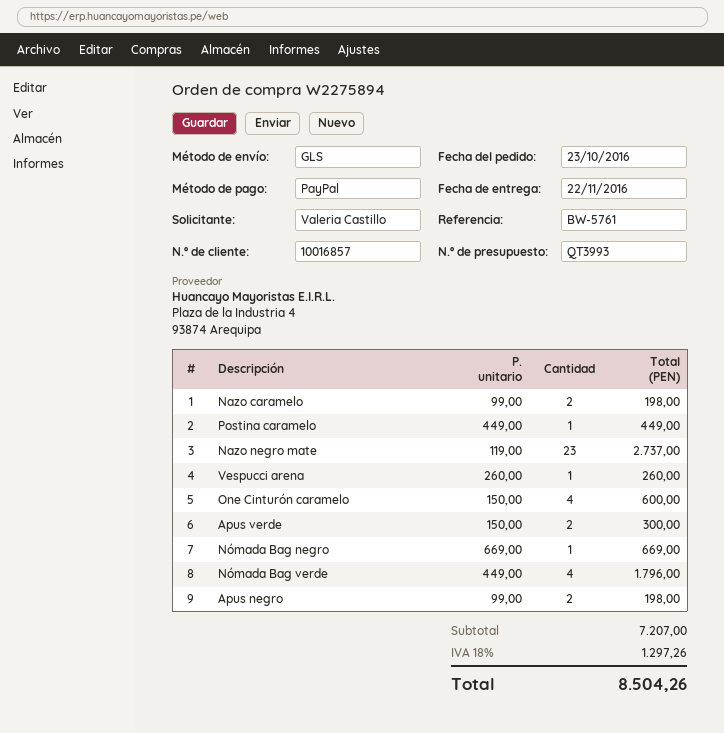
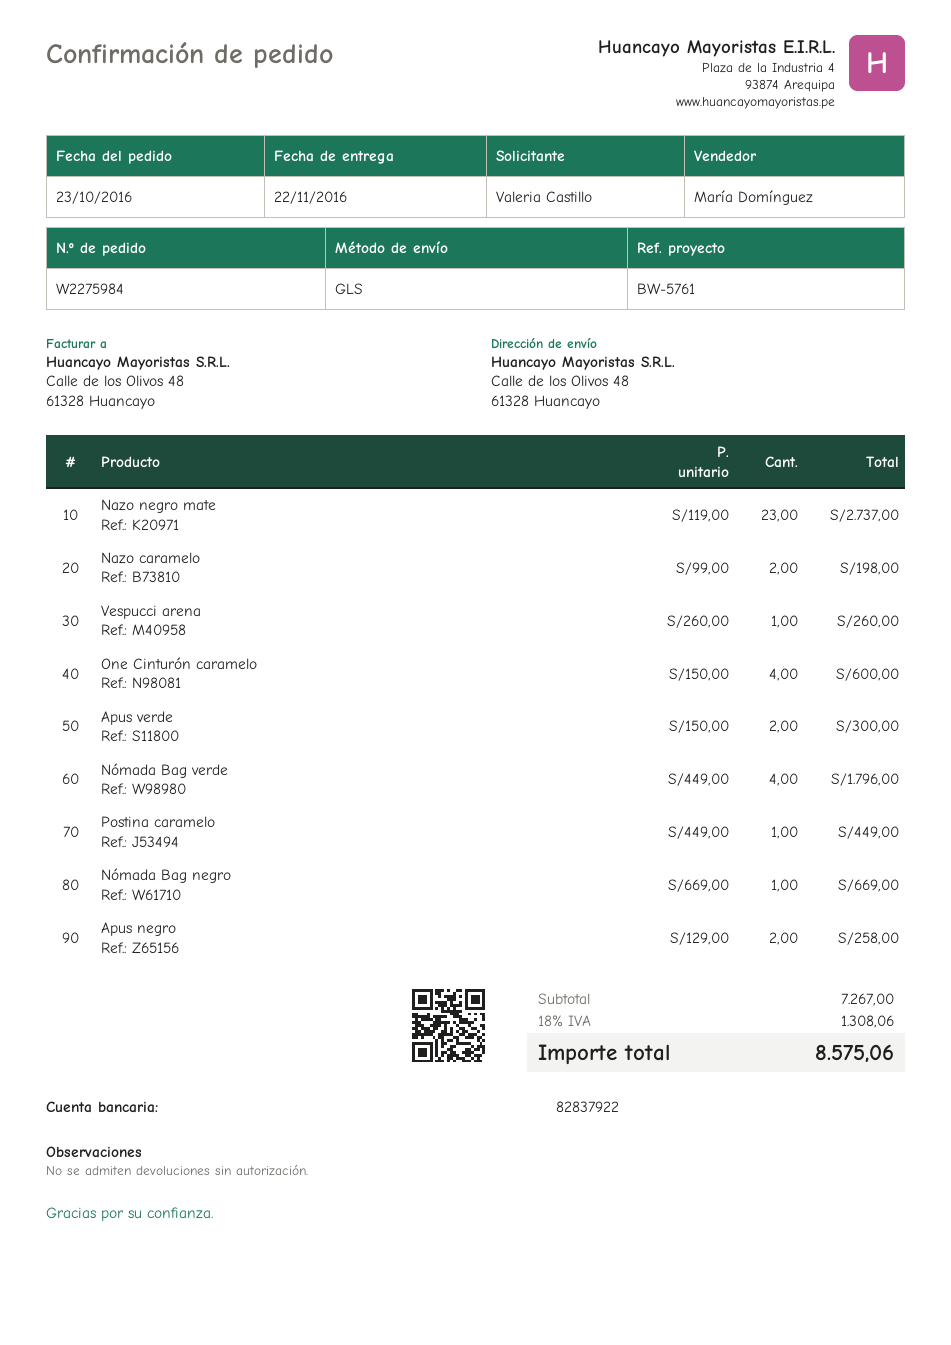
order number: W2275894 -> W2275984
Apus negro: 2 x 99.00 = 198.00 -> 2 x 129.00 = 258.00
subtotal: 7207.00 -> 7267.00
tax: 18% = 1297.26 -> 18% = 1308.06
total: 8504.26 -> 8575.06

